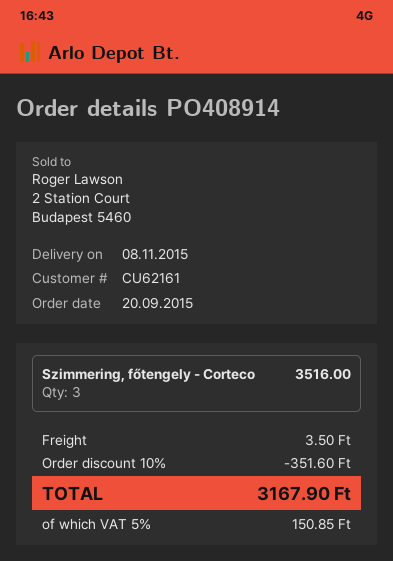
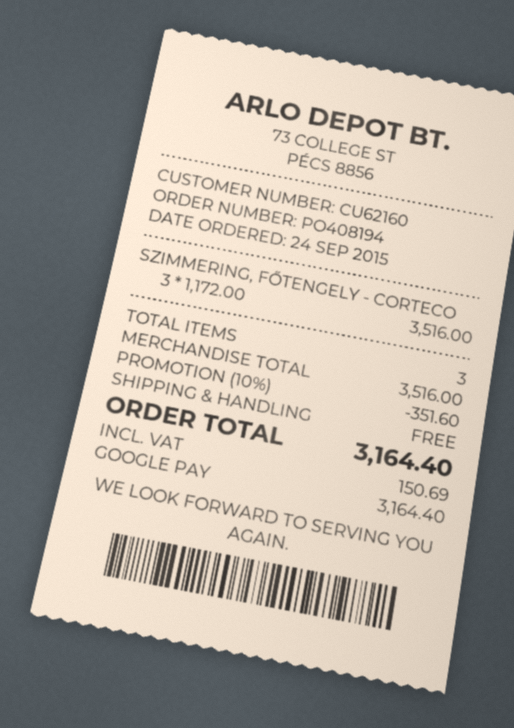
order number: PO408914 -> PO408194
order date: 2015-09-20 -> 2015-09-24
customer number: CU62161 -> CU62160
shipping: 3.50 -> 0.00
tax: 150.85 -> 150.69
total: 3167.90 -> 3164.40

